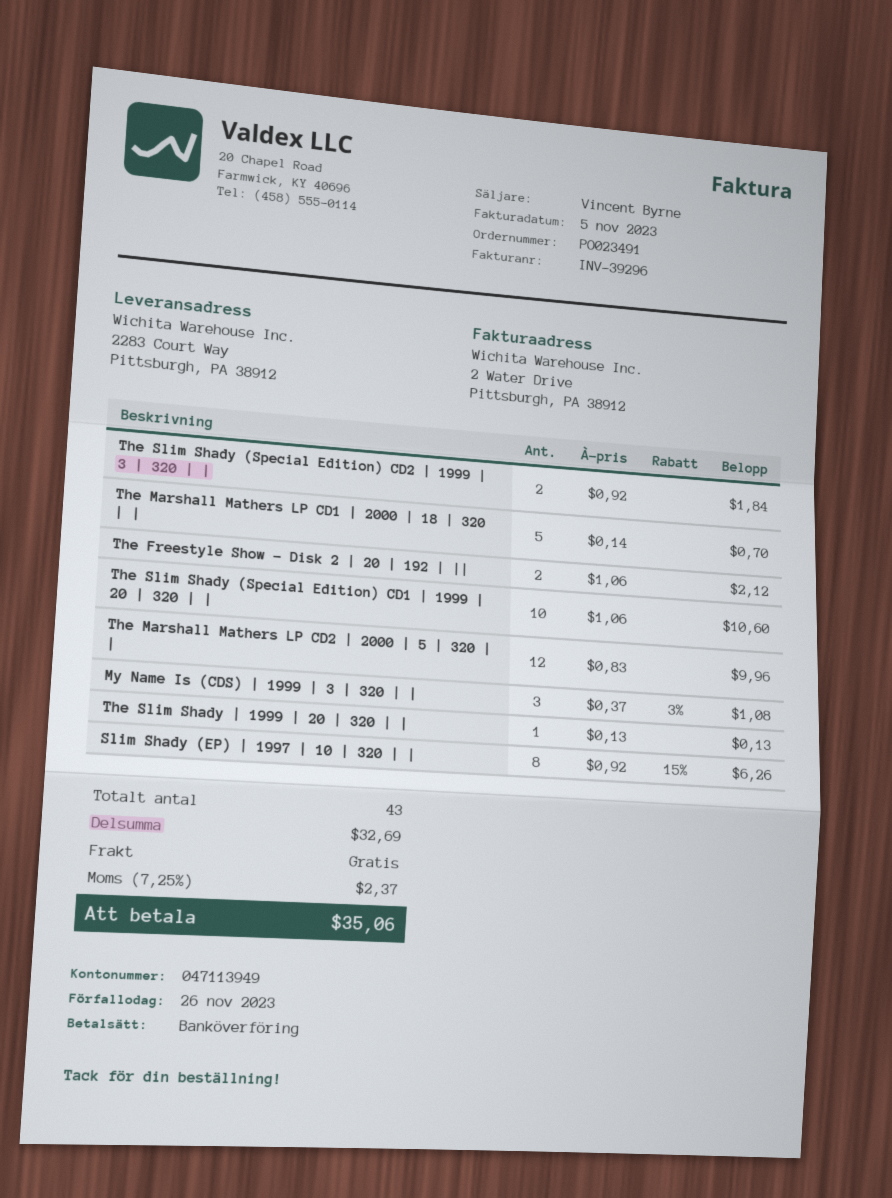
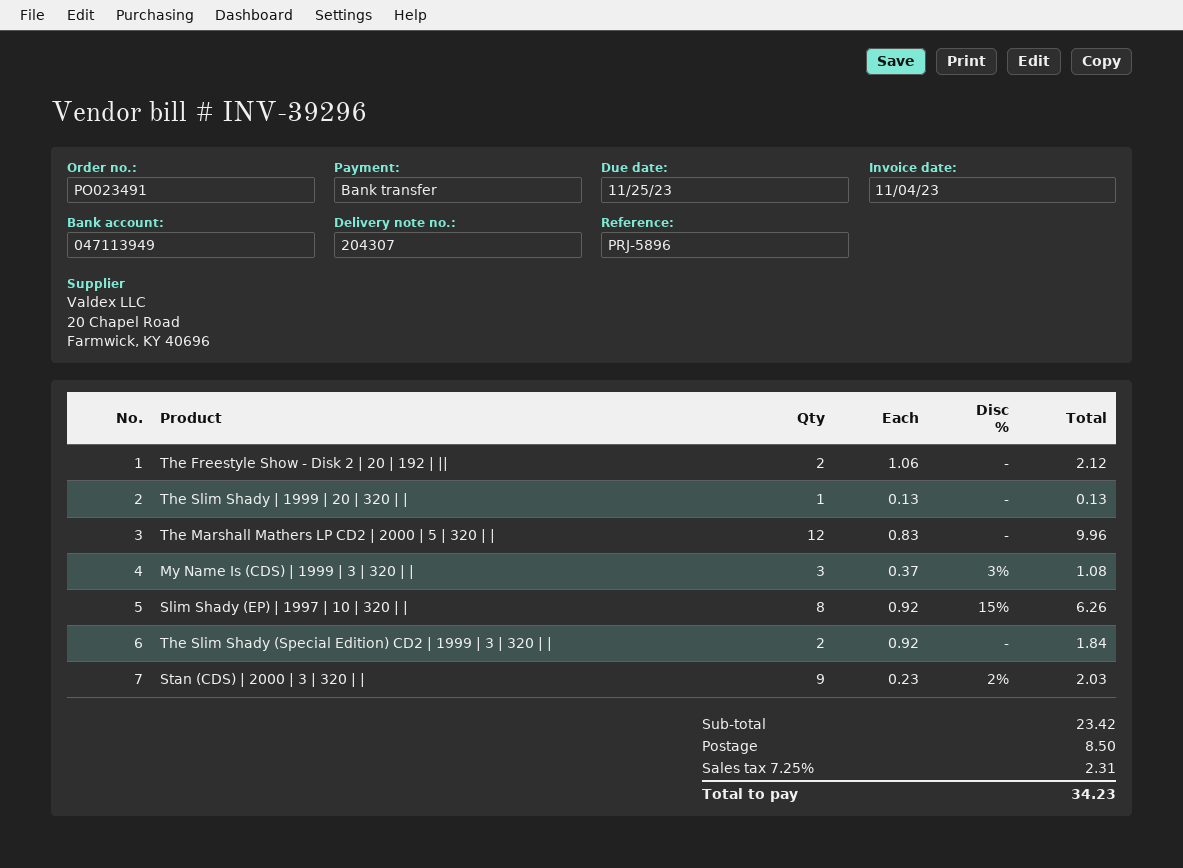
invoice date: 2023-11-05 -> 2023-11-04
due date: 2023-11-26 -> 2023-11-25
The Marshall Mathers LP CD1 | 2000 | 18 | 320 | |: 5 x 0.14 = 0.70 -> none
The Slim Shady (Special Edition) CD1 | 1999 | 20 | 320 | |: 10 x 1.06 = 10.60 -> none
Stan (CDS) | 2000 | 3 | 320 | |: none -> 9 x 0.23 - 2% = 2.03
subtotal: 32.69 -> 23.42
shipping: 0.00 -> 8.50
tax: 7.25% = 2.37 -> 7.25% = 2.31
total: 35.06 -> 34.23

